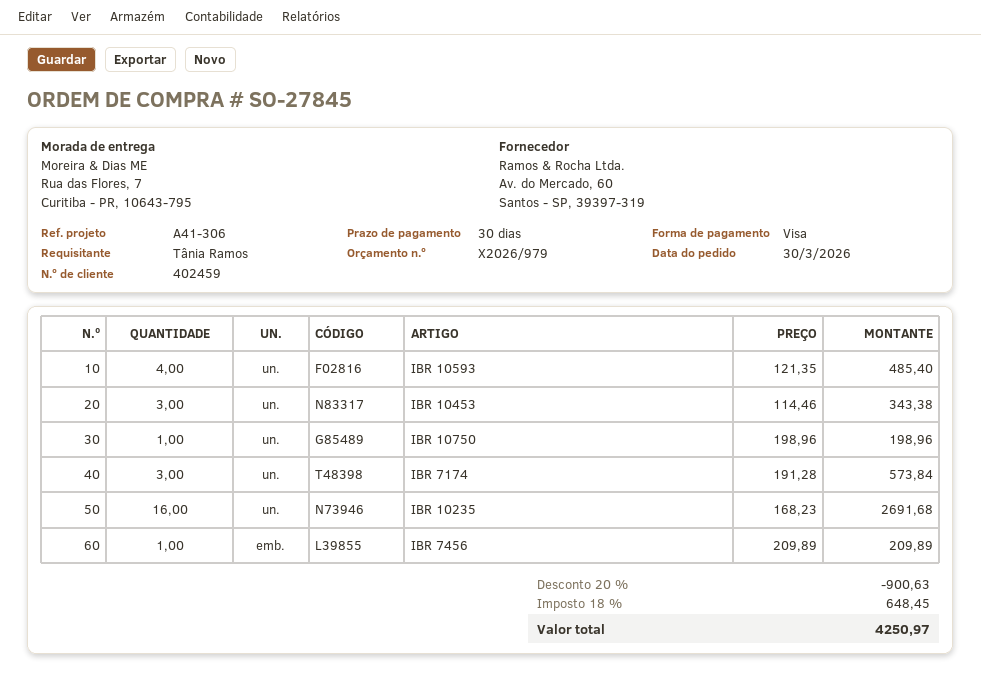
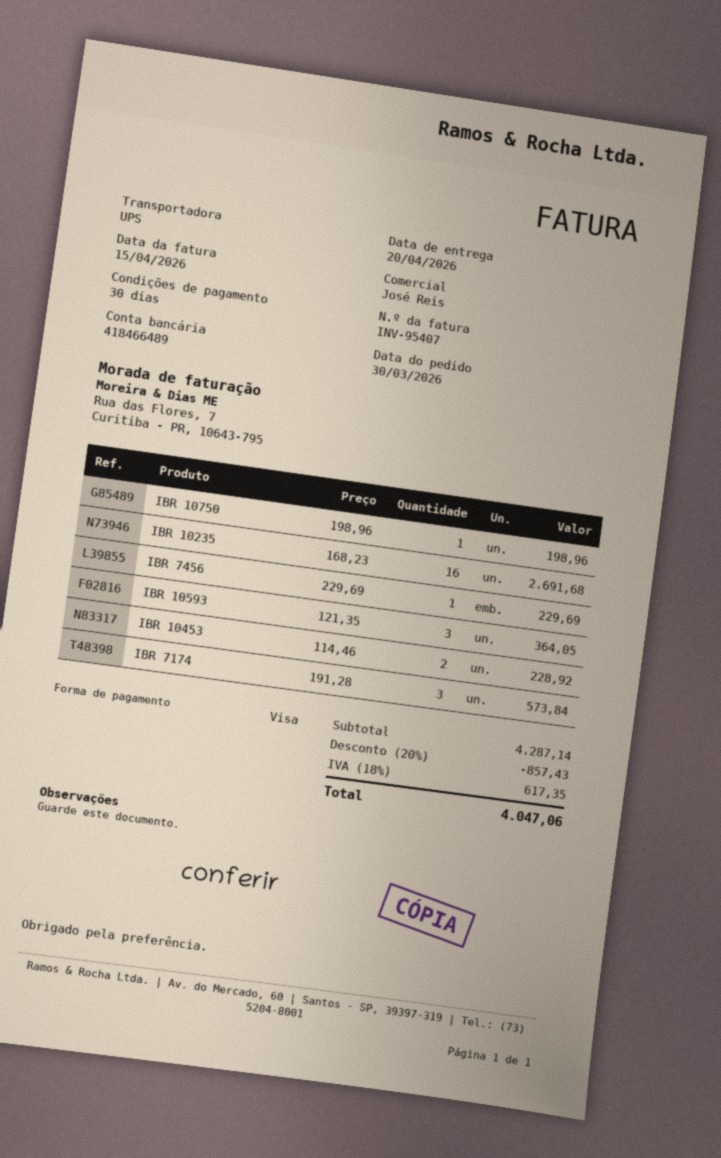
IBR 10593: 4 x 121.35 = 485.40 -> 3 x 121.35 = 364.05
IBR 10453: 3 x 114.46 = 343.38 -> 2 x 114.46 = 228.92
IBR 7456: 1 x 209.89 = 209.89 -> 1 x 229.69 = 229.69
discount: 20% = 900.63 -> 20% = 857.43
tax: 18% = 648.45 -> 18% = 617.35
total: 4250.97 -> 4047.06

